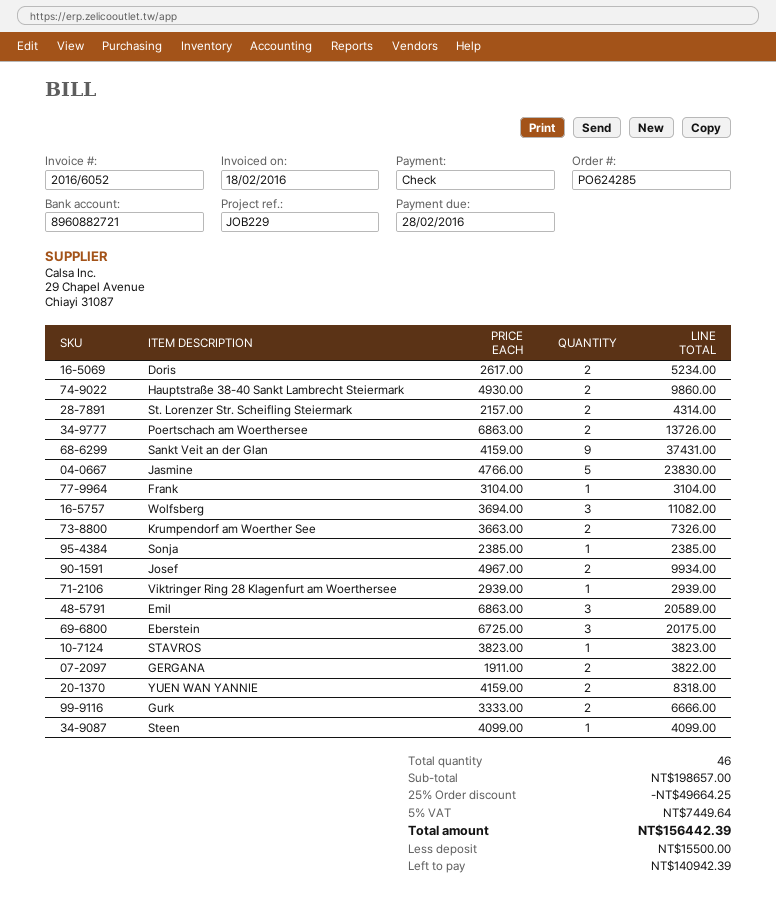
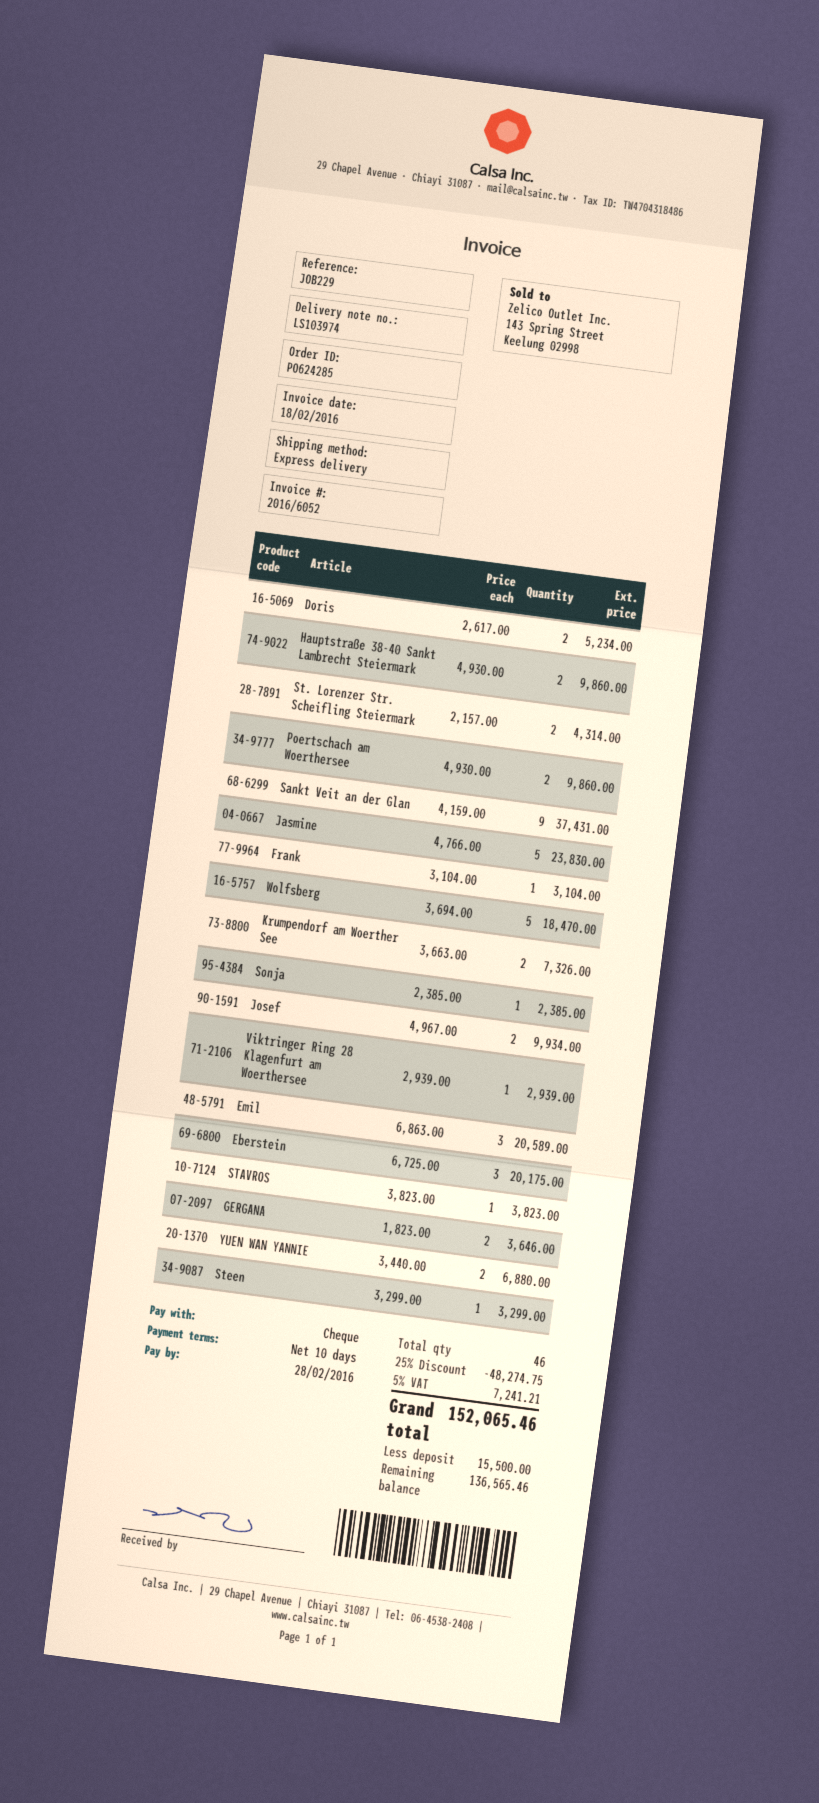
Poertschach am Woerthersee: 2 x 6863.00 = 13726.00 -> 2 x 4930.00 = 9860.00
Wolfsberg: 3 x 3694.00 = 11082.00 -> 5 x 3694.00 = 18470.00
GERGANA: 2 x 1911.00 = 3822.00 -> 2 x 1823.00 = 3646.00
YUEN WAN YANNIE: 2 x 4159.00 = 8318.00 -> 2 x 3440.00 = 6880.00
Gurk: 2 x 3333.00 = 6666.00 -> none
Steen: 1 x 4099.00 = 4099.00 -> 1 x 3299.00 = 3299.00
discount: 25% = 49664.25 -> 25% = 48274.75
tax: 5% = 7449.64 -> 5% = 7241.21
total: 156442.39 -> 152065.46
balance: 140942.39 -> 136565.46

